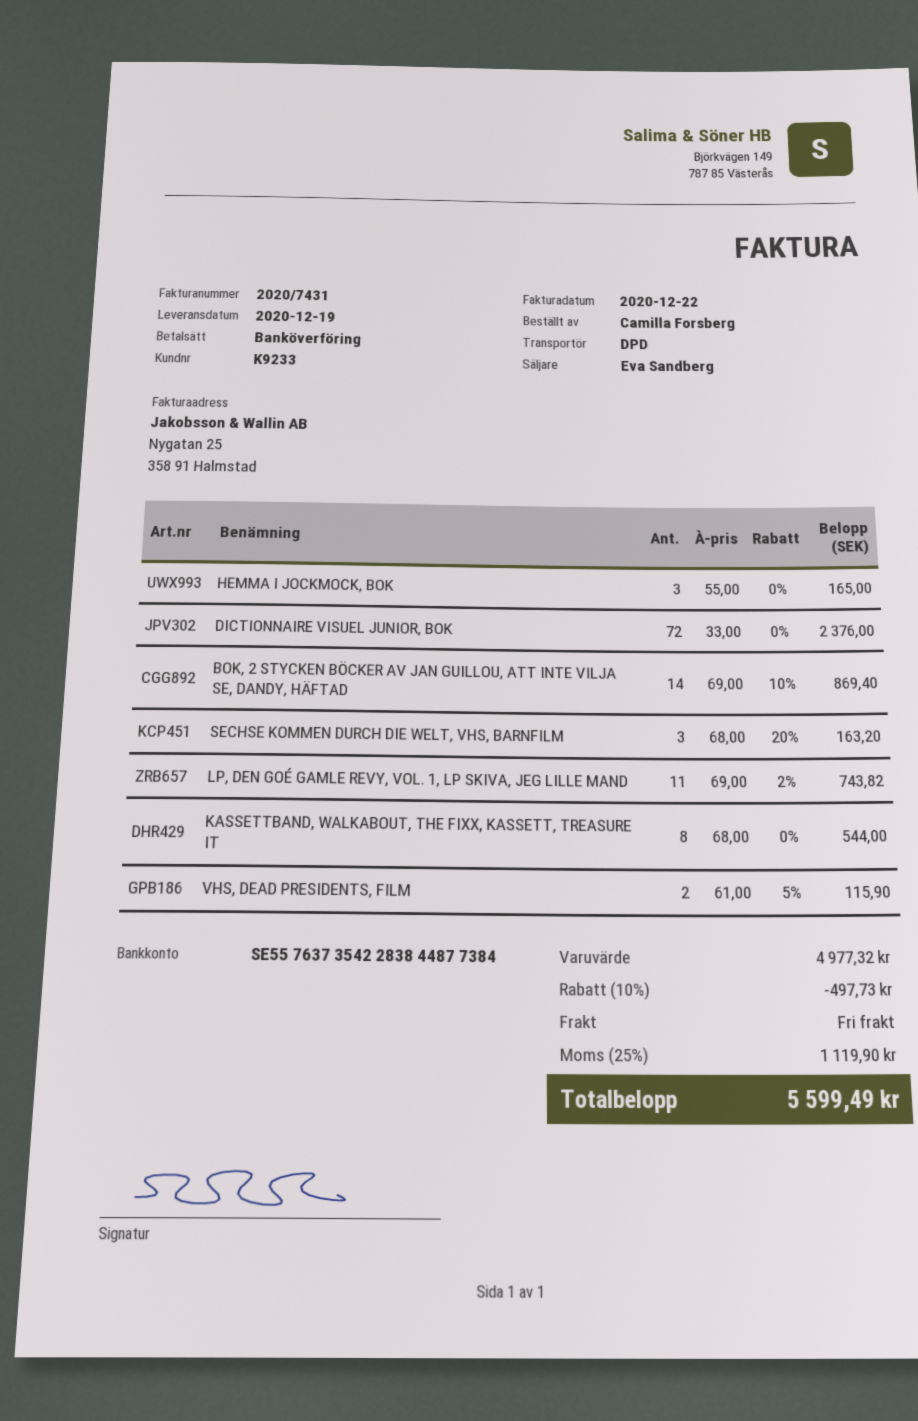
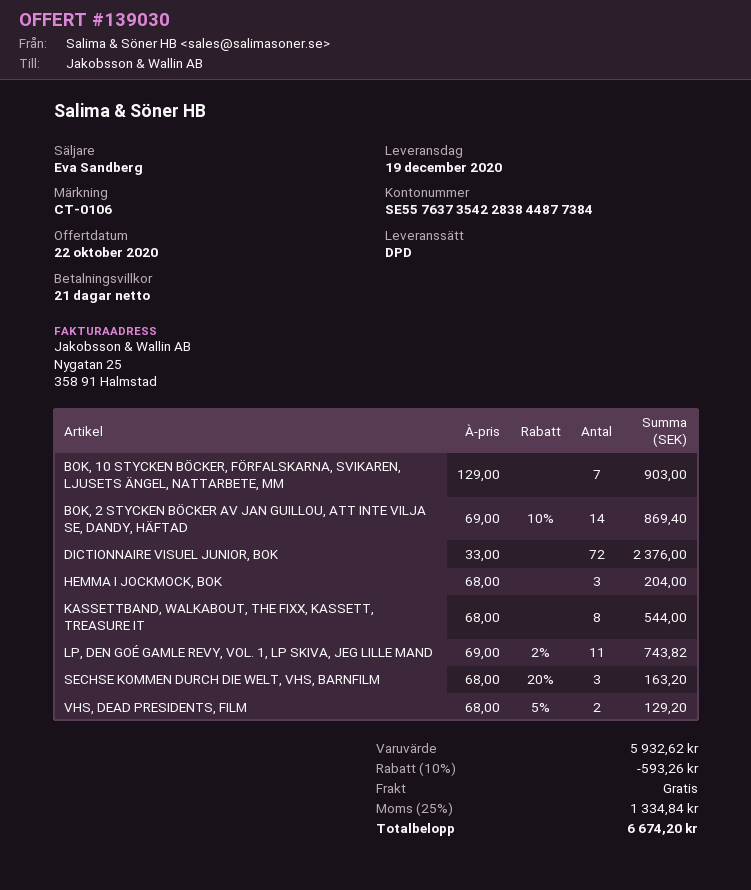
HEMMA I JOCKMOCK, BOK: 3 x 55.00 = 165.00 -> 3 x 68.00 = 204.00
VHS, DEAD PRESIDENTS, FILM: 2 x 61.00 - 5% = 115.90 -> 2 x 68.00 - 5% = 129.20
BOK, 10 STYCKEN BÖCKER, FÖRFALSKARNA, SVIKAREN, LJUSETS ÄNGEL, NATTARBETE, MM: none -> 7 x 129.00 = 903.00
subtotal: 4977.32 -> 5932.62
discount: 10% = 497.73 -> 10% = 593.26
tax: 25% = 1119.90 -> 25% = 1334.84
total: 5599.49 -> 6674.20

